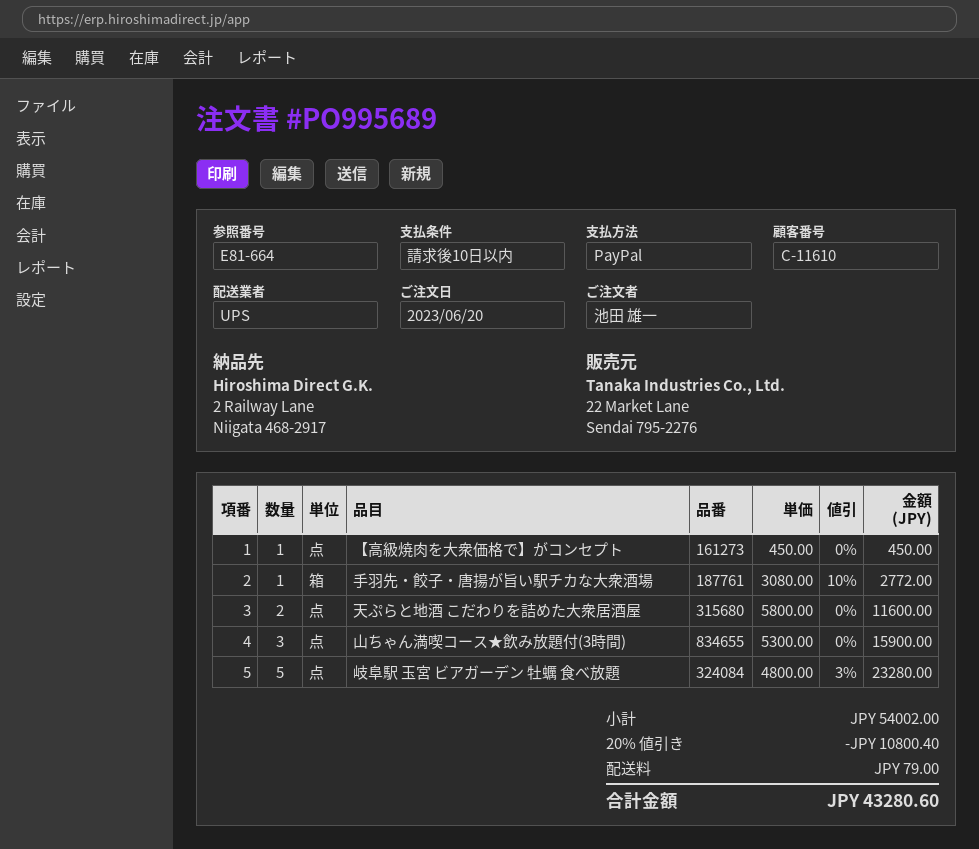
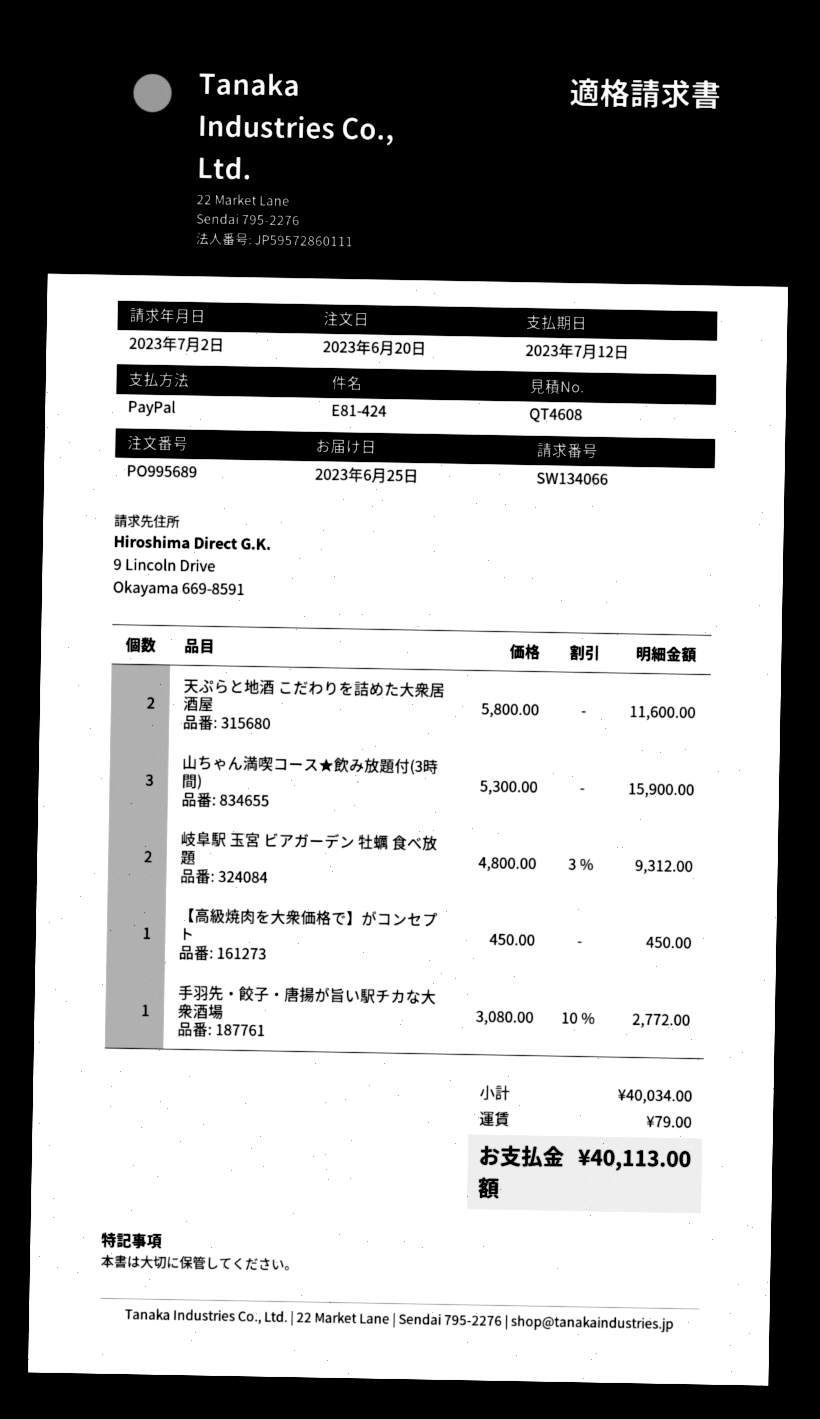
reference: E81-664 -> E81-424
岐阜駅 玉宮 ビアガーデン 牡蠣 食べ放題: 5 x 4800.00 - 3% = 23280.00 -> 2 x 4800.00 - 3% = 9312.00
subtotal: 54002.00 -> 40034.00
discount: 20% = 10800.40 -> none
total: 43280.60 -> 40113.00

